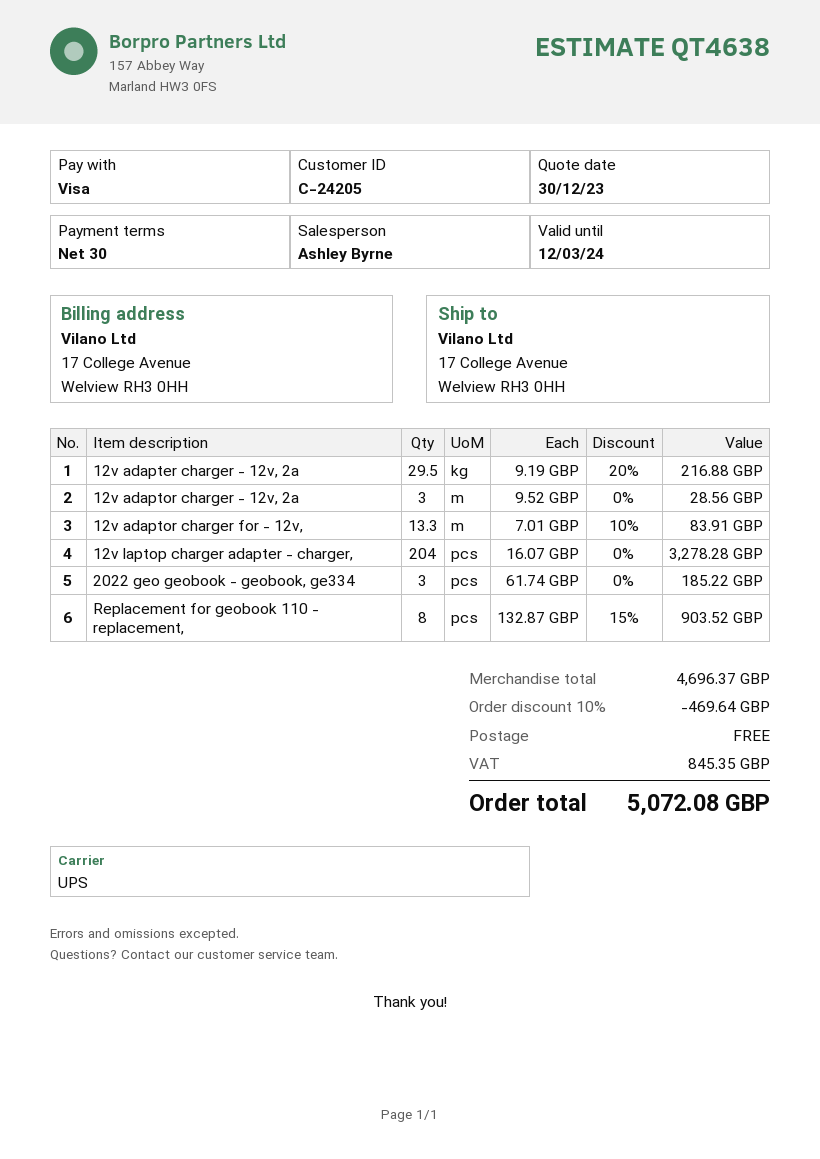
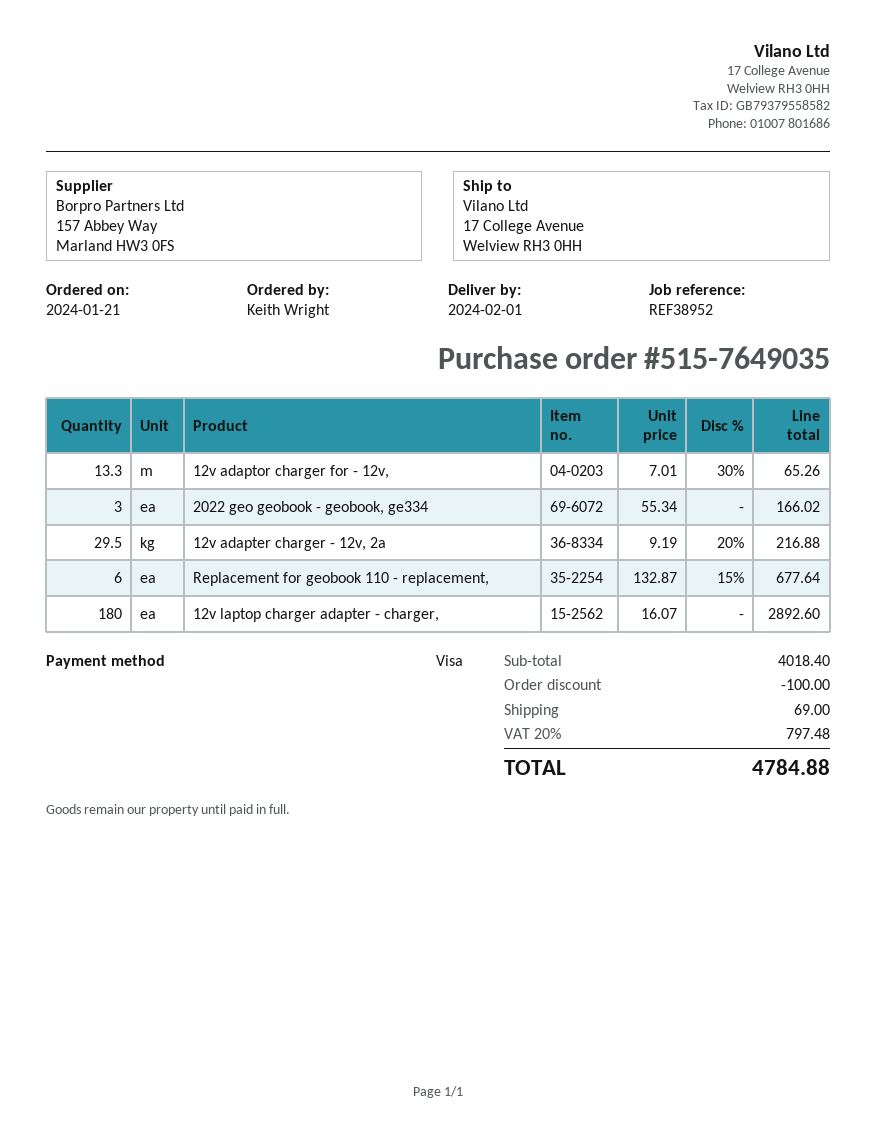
12v adaptor charger - 12v, 2a: 3 x 9.52 = 28.56 -> none
12v adaptor charger for - 12v,: 13.3 x 7.01 - 10% = 83.91 -> 13.3 x 7.01 - 30% = 65.26
12v laptop charger adapter - charger,: 204 x 16.07 = 3278.28 -> 180 x 16.07 = 2892.60
2022 geo geobook - geobook, ge334: 3 x 61.74 = 185.22 -> 3 x 55.34 = 166.02
Replacement for geobook 110 - replacement,: 8 x 132.87 - 15% = 903.52 -> 6 x 132.87 - 15% = 677.64
subtotal: 4696.37 -> 4018.40
discount: 469.64 -> 100.00
shipping: 0.00 -> 69.00
tax: 845.35 -> 797.48
total: 5072.08 -> 4784.88

